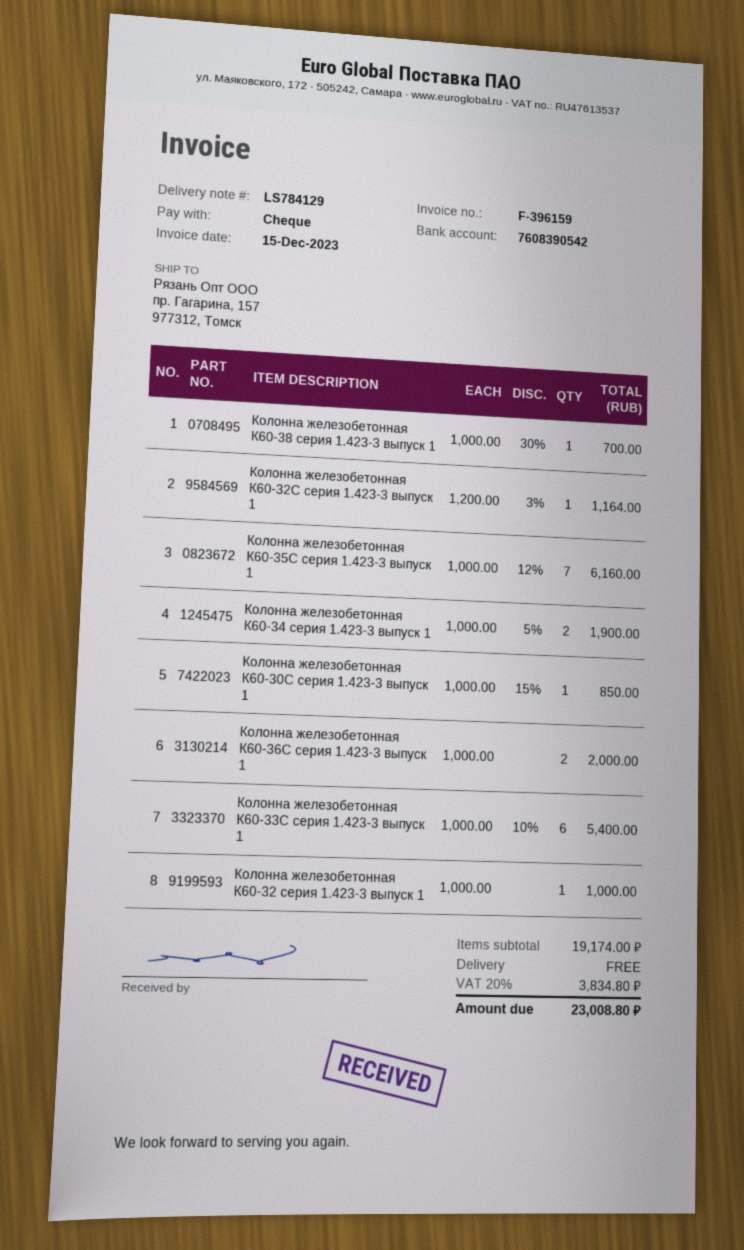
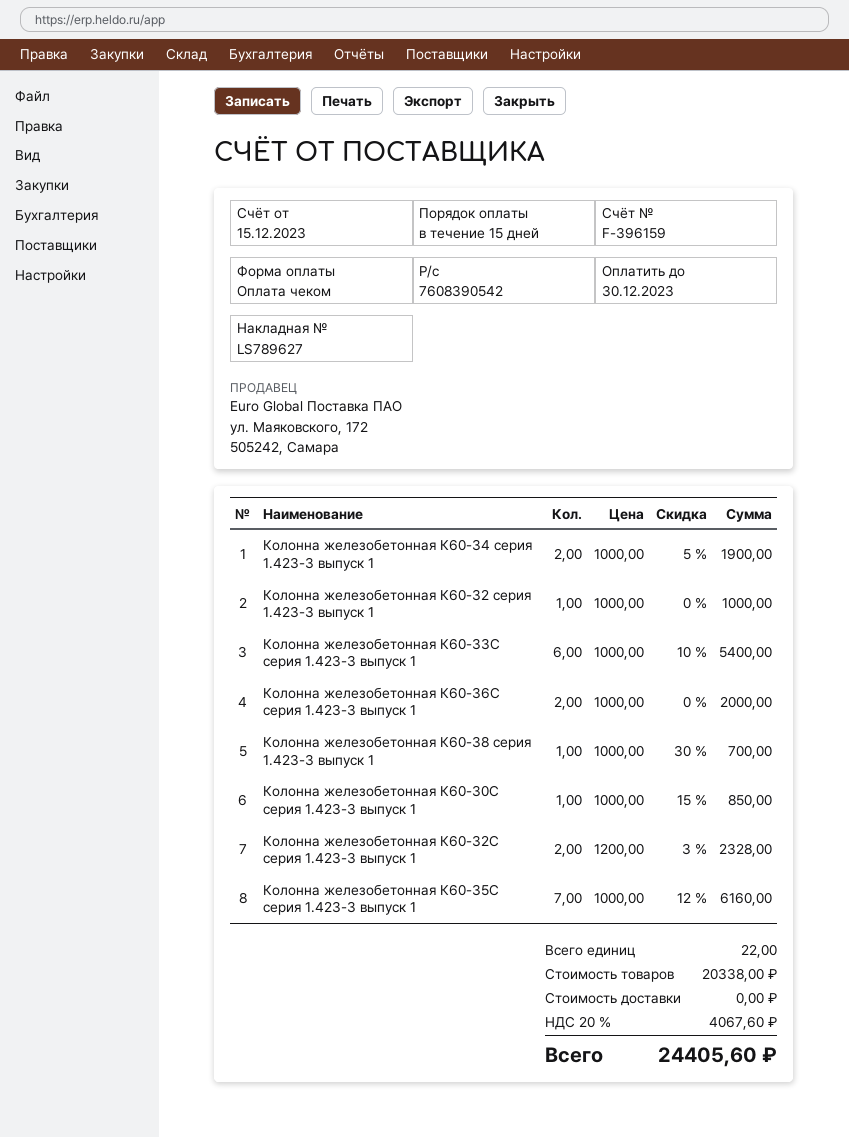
delivery note number: LS784129 -> LS789627
Колонна железобетонная К60-32С серия 1.423-3 выпуск 1: 1 x 1200.00 - 3% = 1164.00 -> 2 x 1200.00 - 3% = 2328.00
subtotal: 19174.00 -> 20338.00
tax: 20% = 3834.80 -> 20% = 4067.60
total: 23008.80 -> 24405.60

